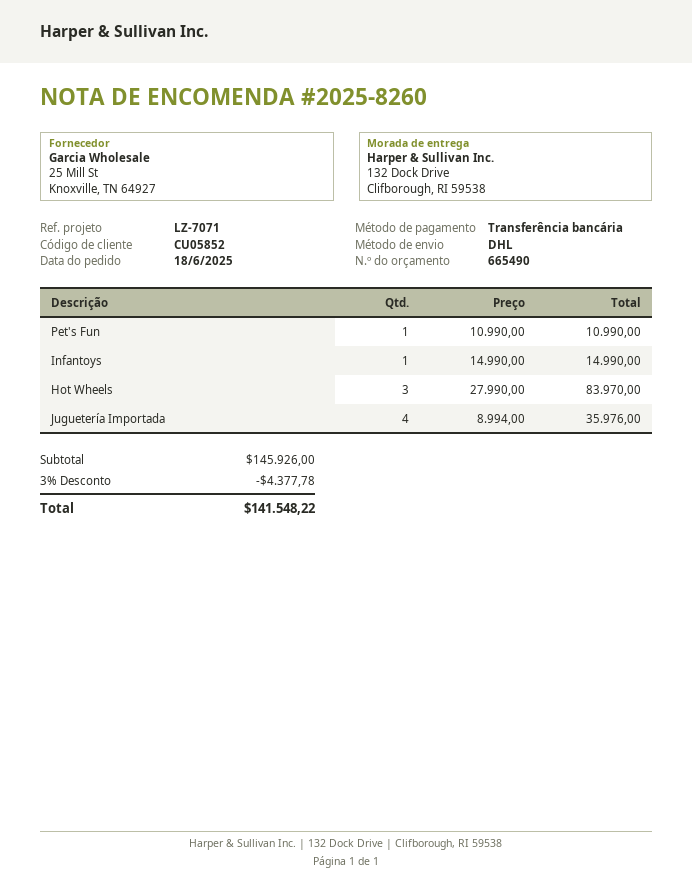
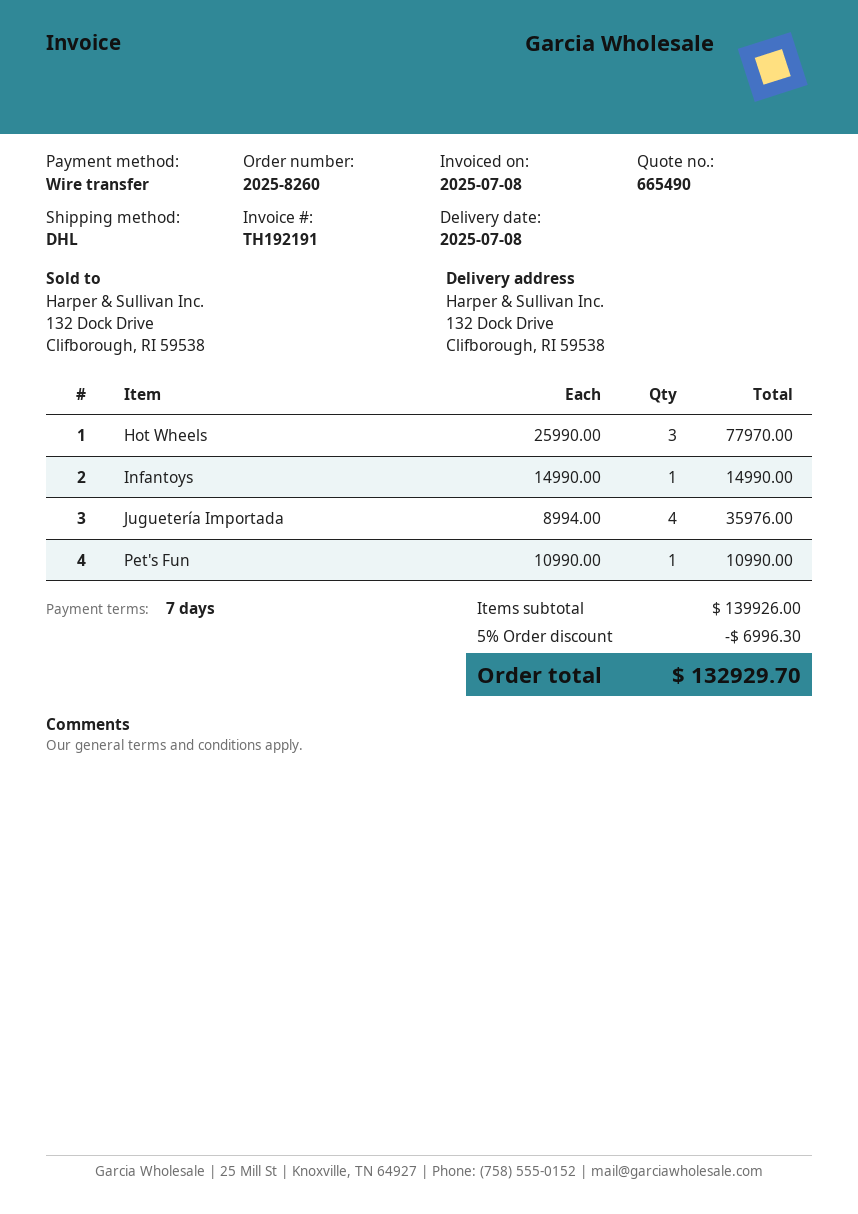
Hot Wheels: 3 x 27990.00 = 83970.00 -> 3 x 25990.00 = 77970.00
subtotal: 145926.00 -> 139926.00
discount: 3% = 4377.78 -> 5% = 6996.30
total: 141548.22 -> 132929.70

